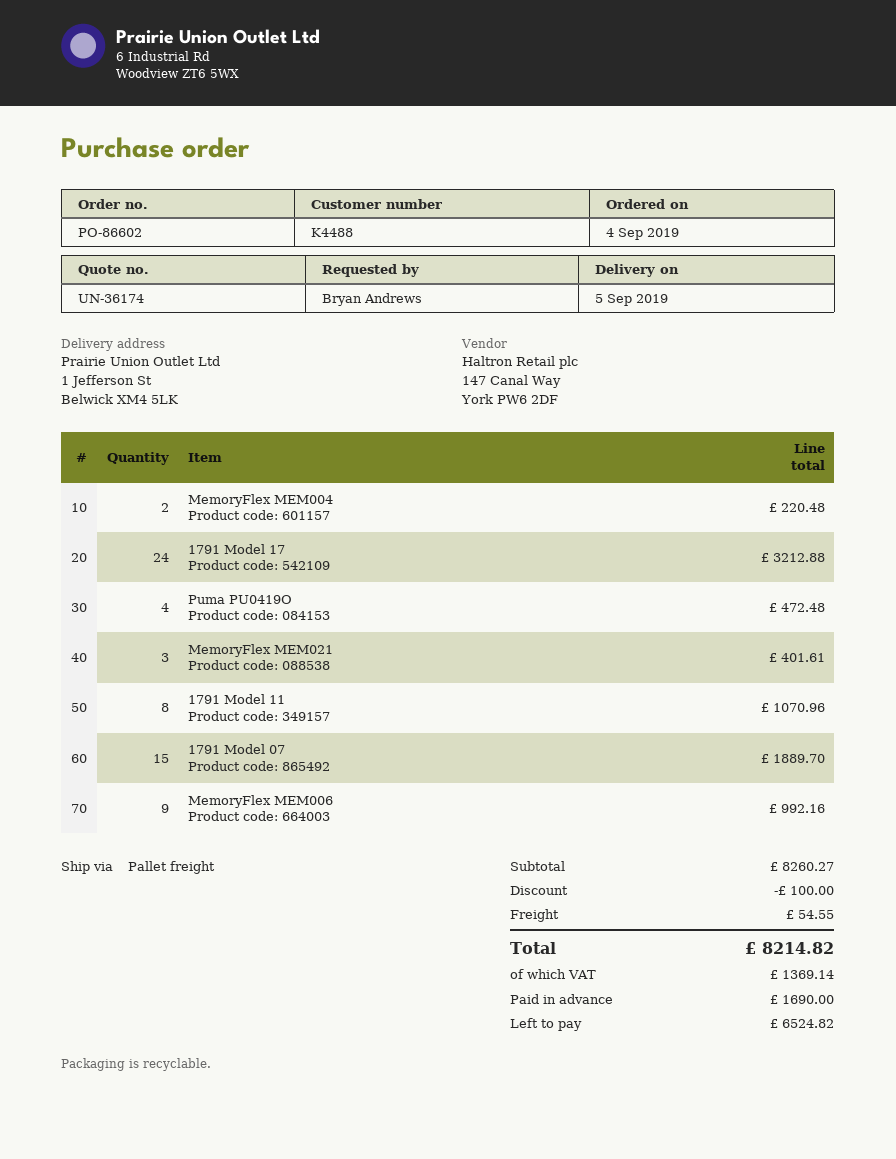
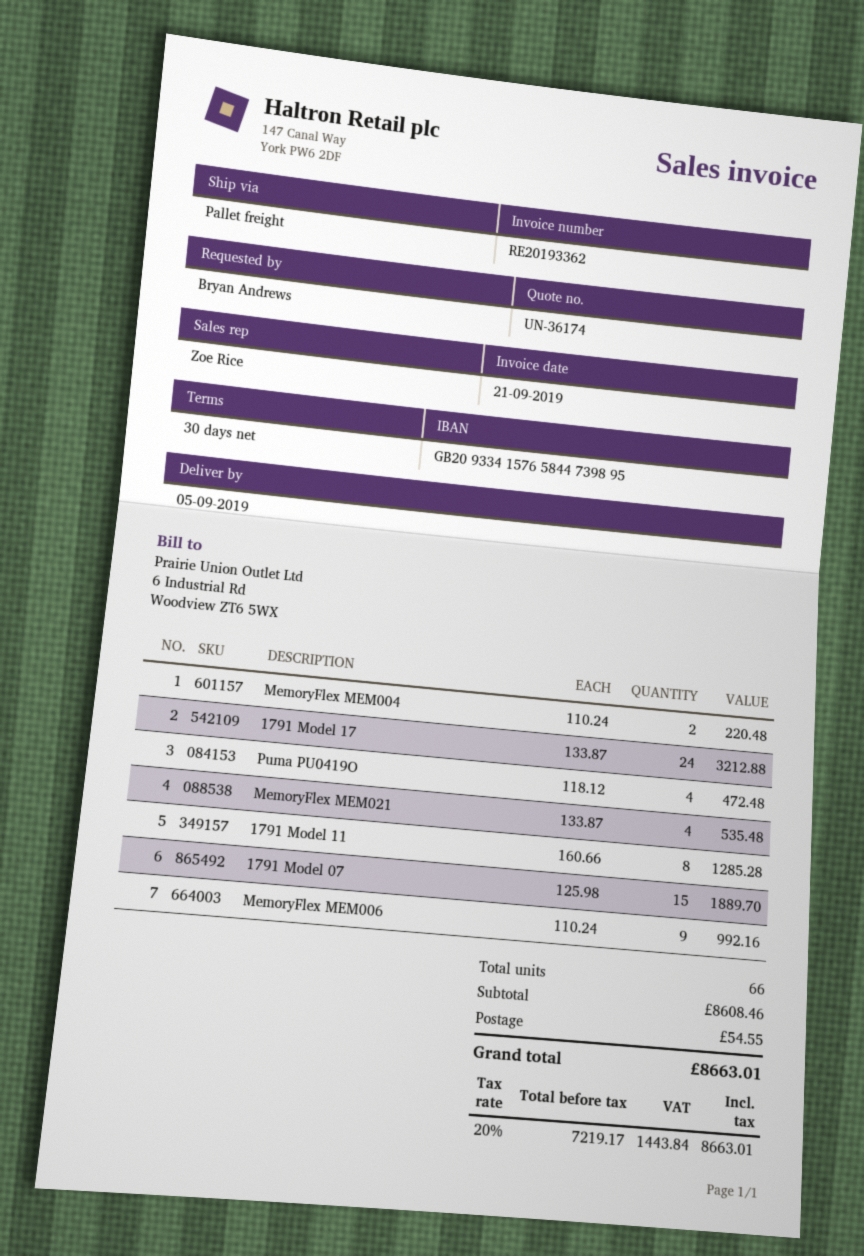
MemoryFlex MEM021: 3 for 401.61 -> 4 for 535.48
1791 Model 11: 8 for 1070.96 -> 8 for 1285.28
subtotal: 8260.27 -> 8608.46
discount: 100.00 -> none
tax: 1369.14 -> 1443.84
total: 8214.82 -> 8663.01

